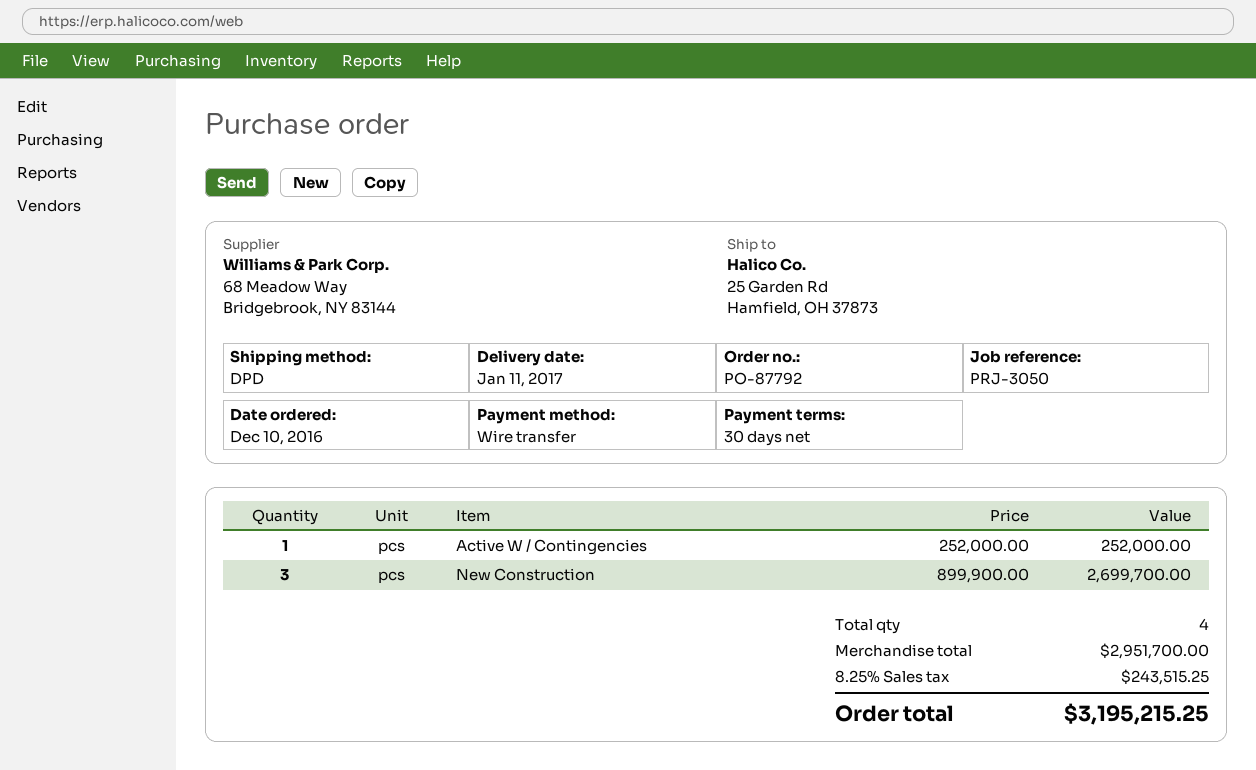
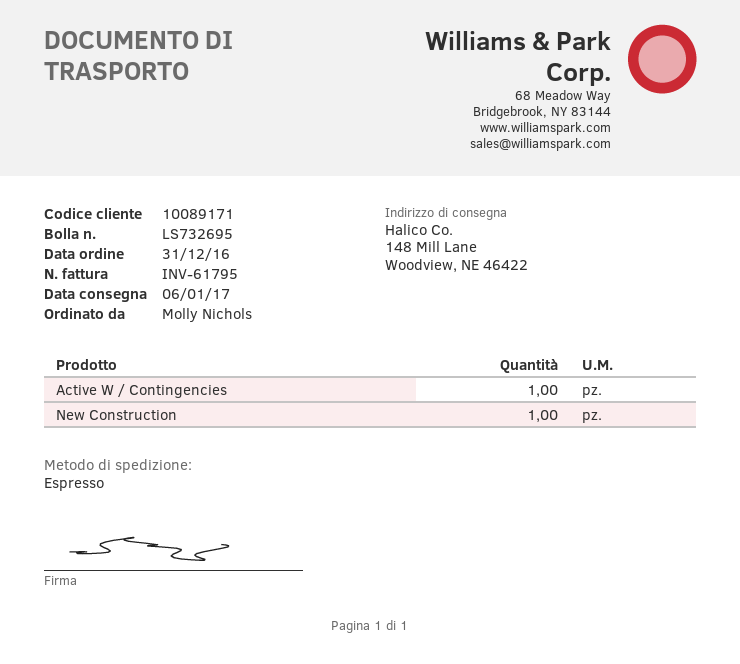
order date: 2016-12-10 -> 2016-12-31
delivery date: 2017-01-11 -> 2017-01-06
shipping method: DPD -> express
ship to: 25 Garden Rd, Hamfield, OH 37873 -> 148 Mill Lane, Woodview, NE 46422
New Construction: 3 -> 1

